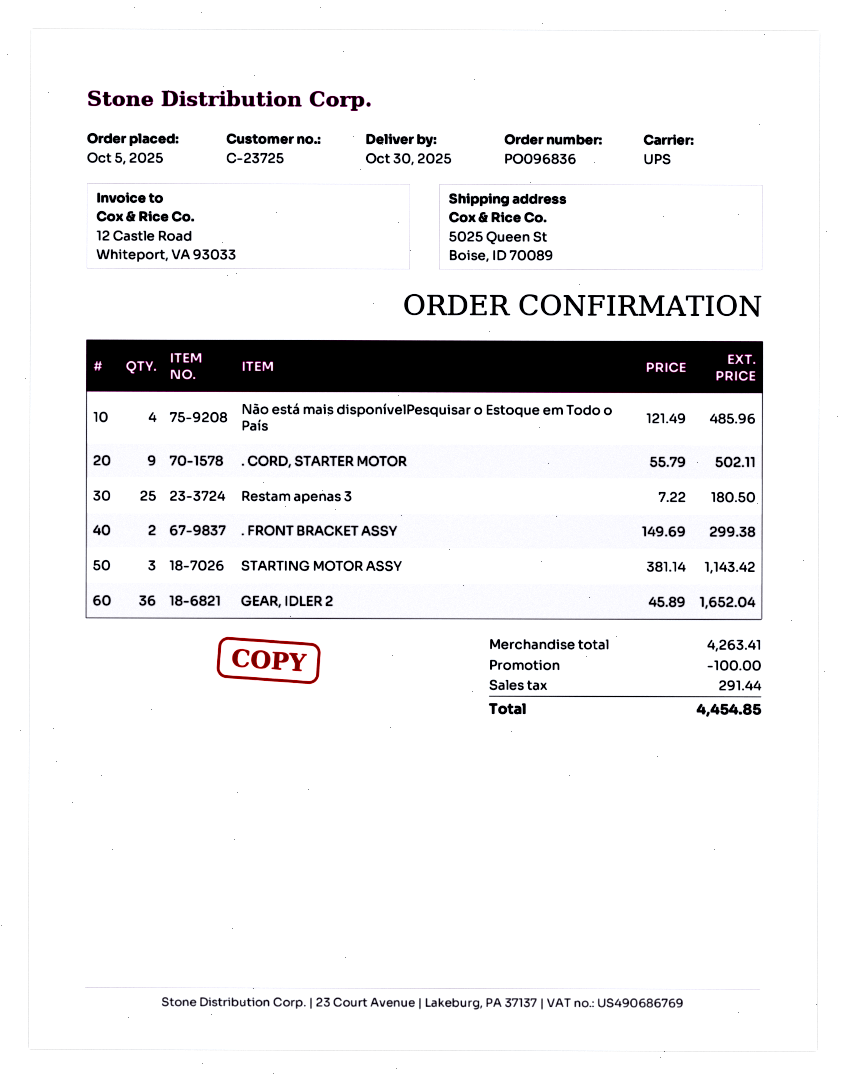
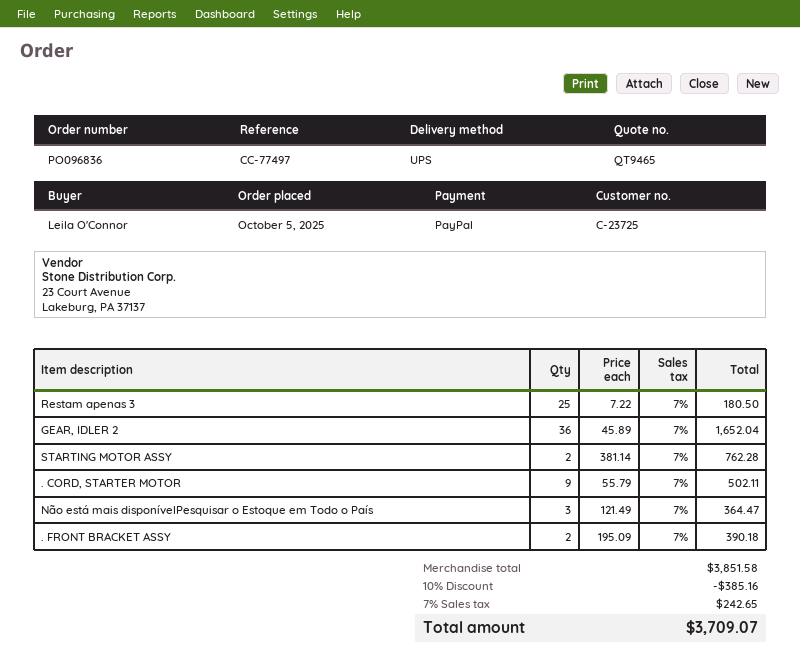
Não está mais disponívelPesquisar o Estoque em Todo o País: 4 x 121.49 = 485.96 -> 3 x 121.49 = 364.47
. FRONT BRACKET ASSY: 2 x 149.69 = 299.38 -> 2 x 195.09 = 390.18
STARTING MOTOR ASSY: 3 x 381.14 = 1143.42 -> 2 x 381.14 = 762.28
subtotal: 4263.41 -> 3851.58
discount: 100.00 -> 385.16
tax: 291.44 -> 242.65
total: 4454.85 -> 3709.07

